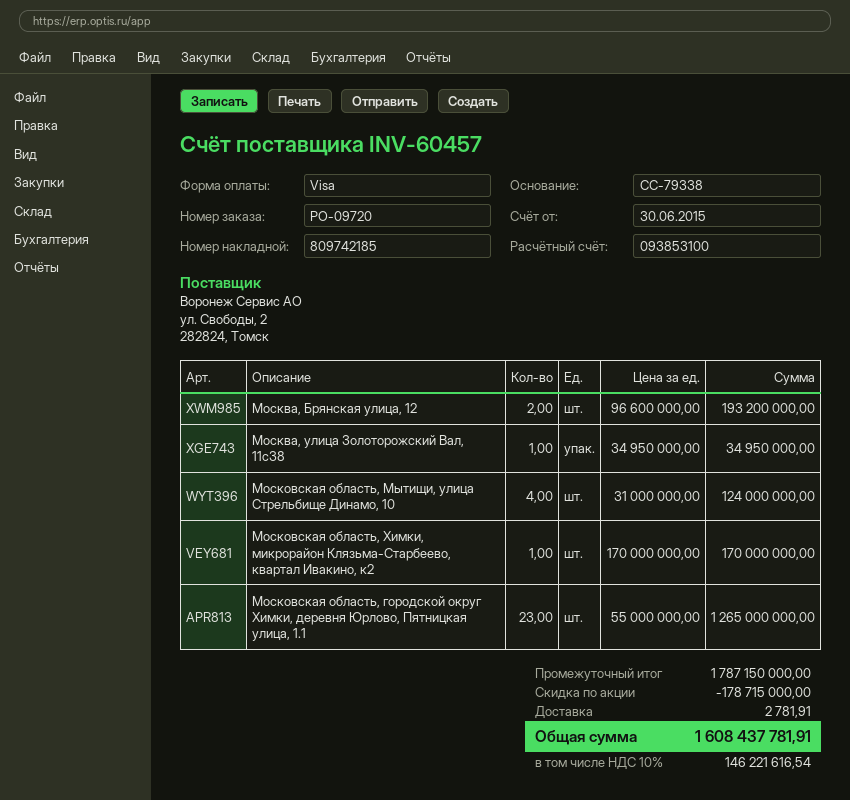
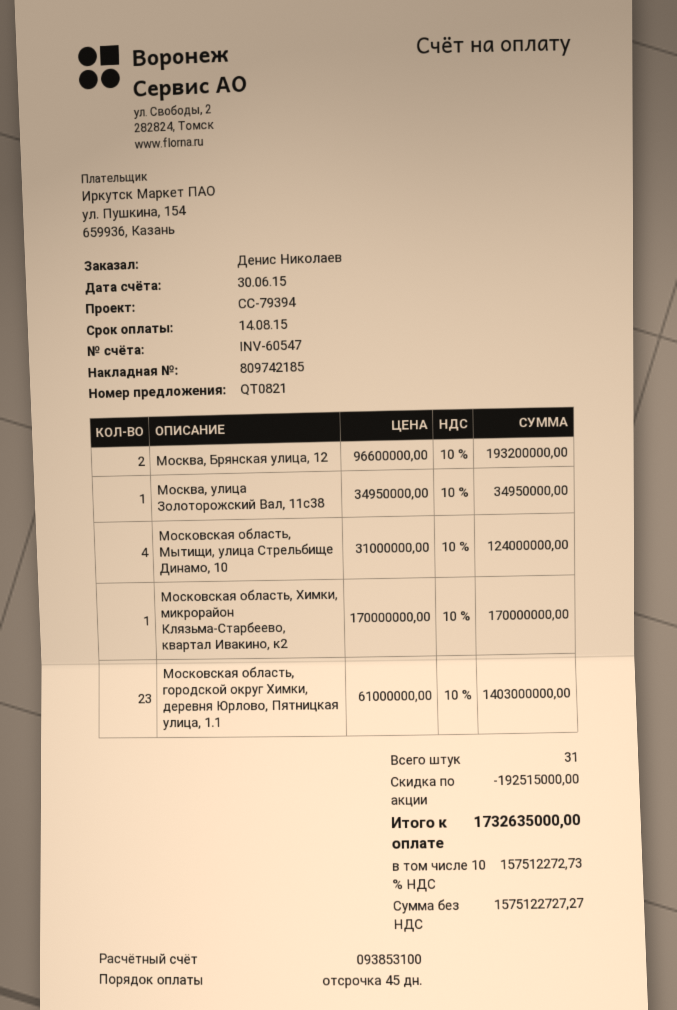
invoice number: INV-60457 -> INV-60547
reference: CC-79338 -> CC-79394
Московская область, городской округ Химки, деревня Юрлово, Пятницкая улица, 1.1: 23 x 55000000.00 = 1265000000.00 -> 23 x 61000000.00 = 1403000000.00
discount: 178715000.00 -> 192515000.00
shipping: 2781.91 -> none
tax: 10% = 146221616.54 -> 10% = 157512272.73
total: 1608437781.91 -> 1732635000.00

